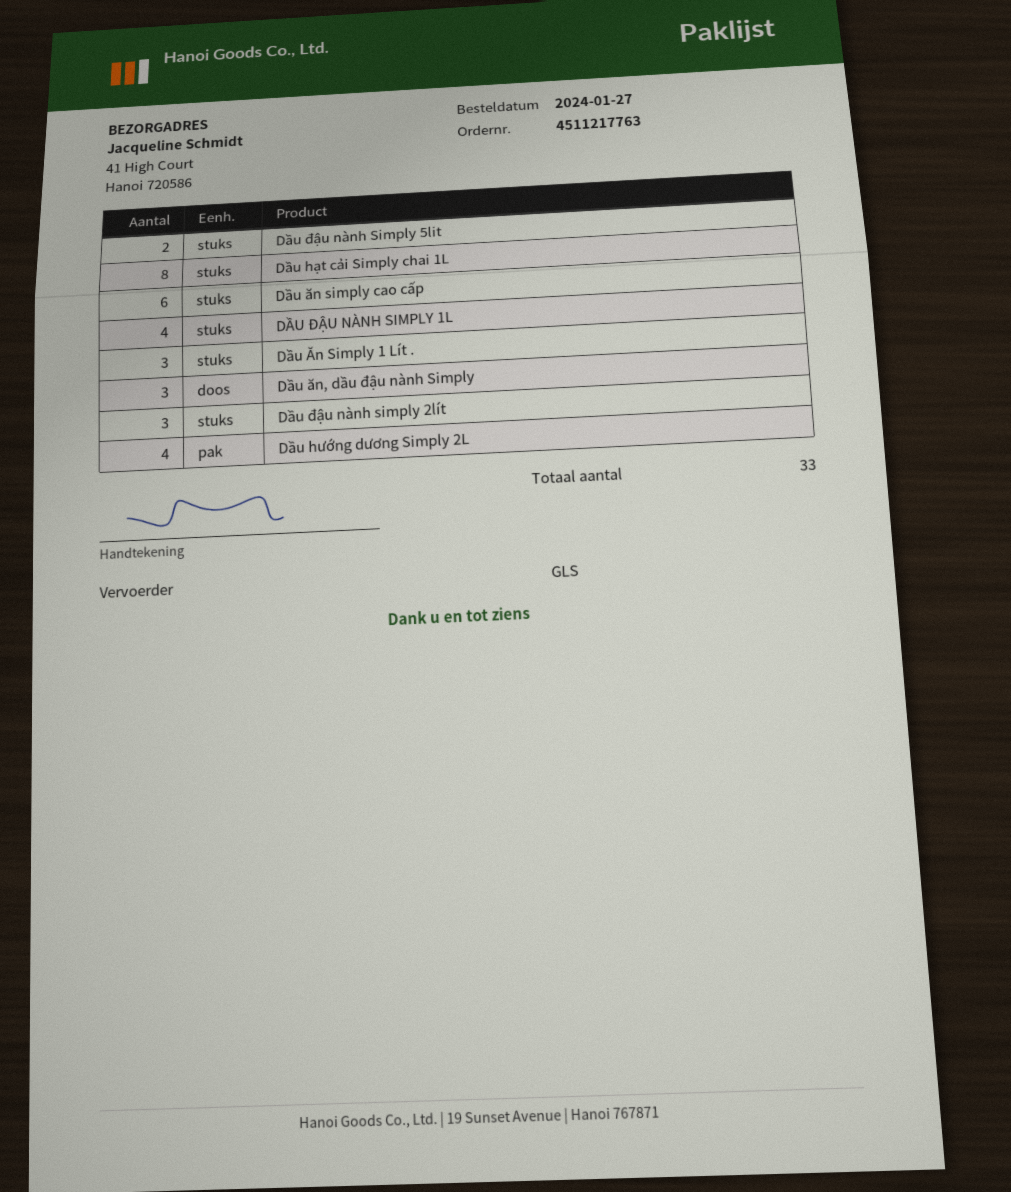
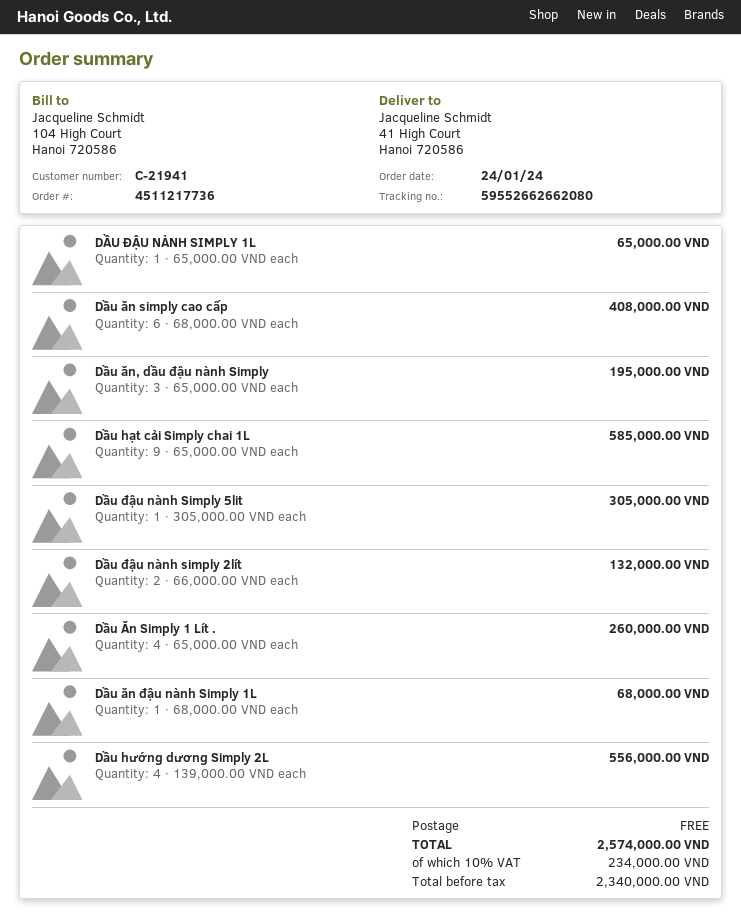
order number: 4511217763 -> 4511217736
order date: 2024-01-27 -> 2024-01-24
Dầu đậu nành Simply 5lit: 2 -> 1
Dầu hạt cải Simply chai 1L: 8 -> 9
DẦU ĐẬU NÀNH SIMPLY 1L: 4 -> 1
Dầu Ăn Simply 1 Lít .: 3 -> 4
Dầu đậu nành simply 2lít: 3 -> 2
Dầu ăn đậu nành Simply 1L: none -> 1

